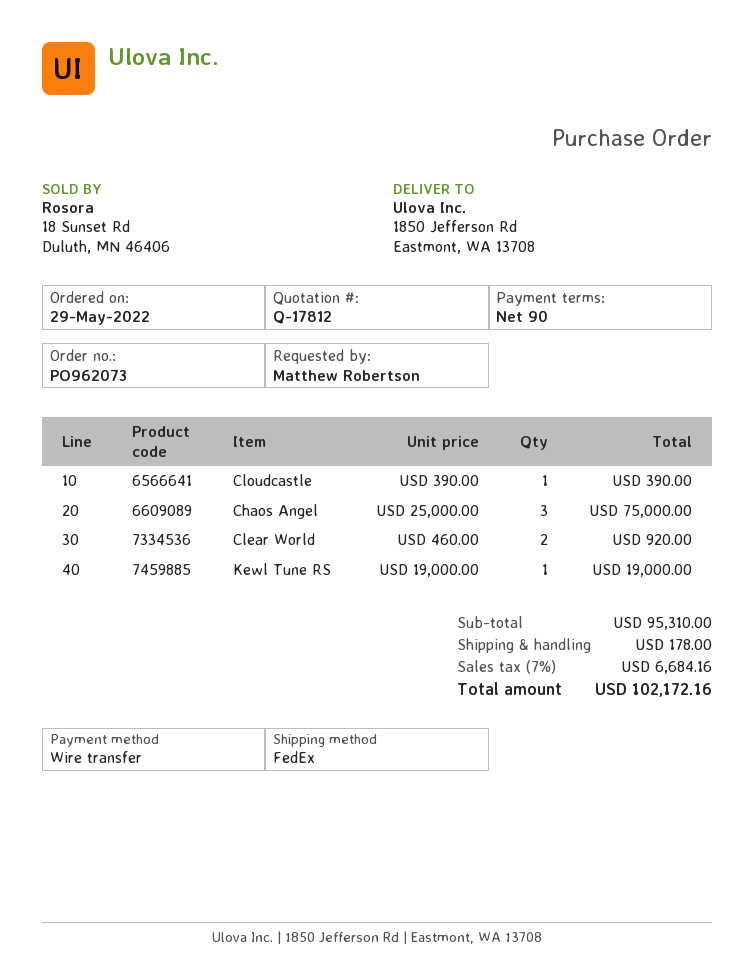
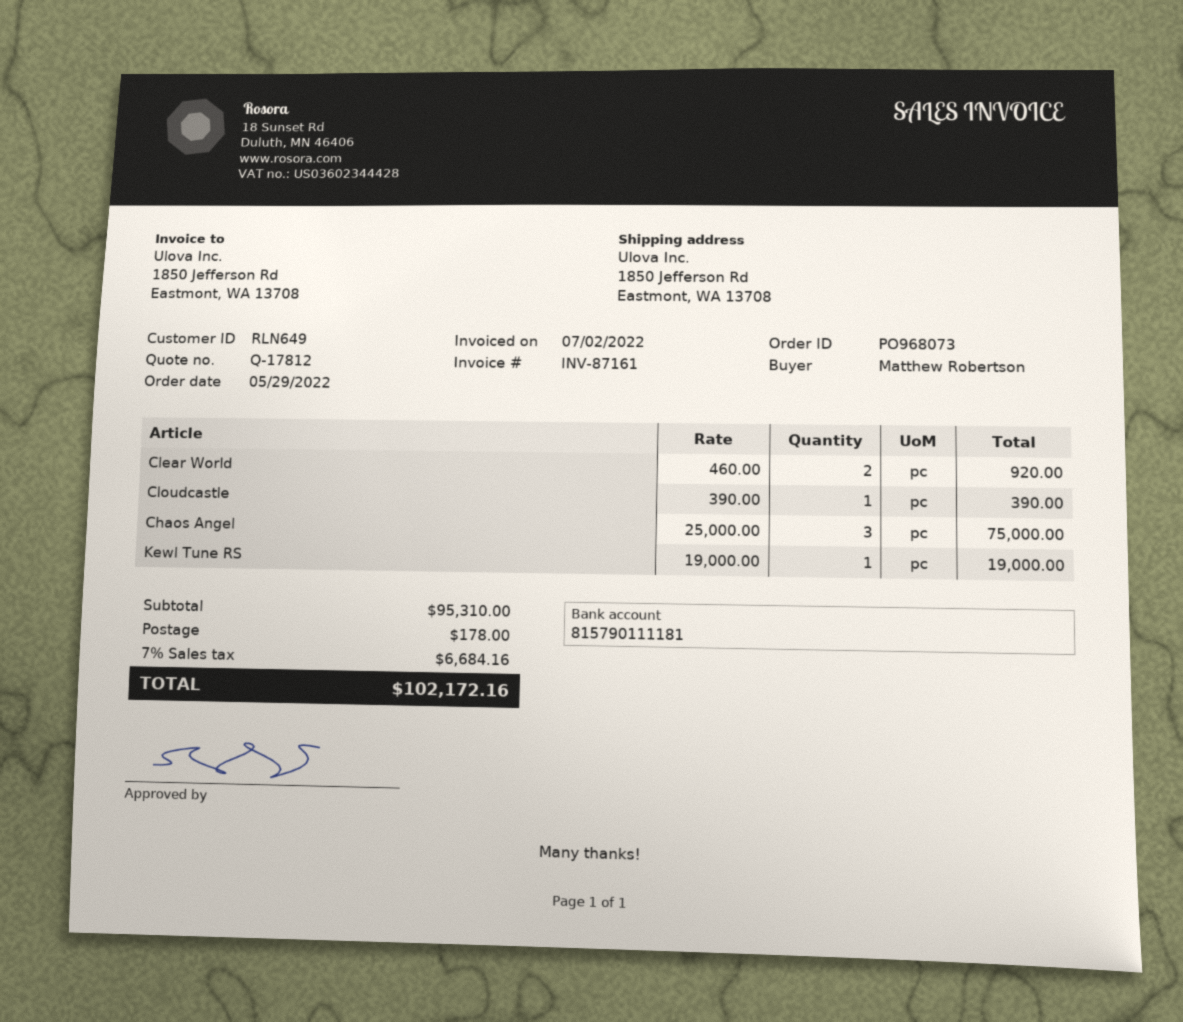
order number: PO962073 -> PO968073

